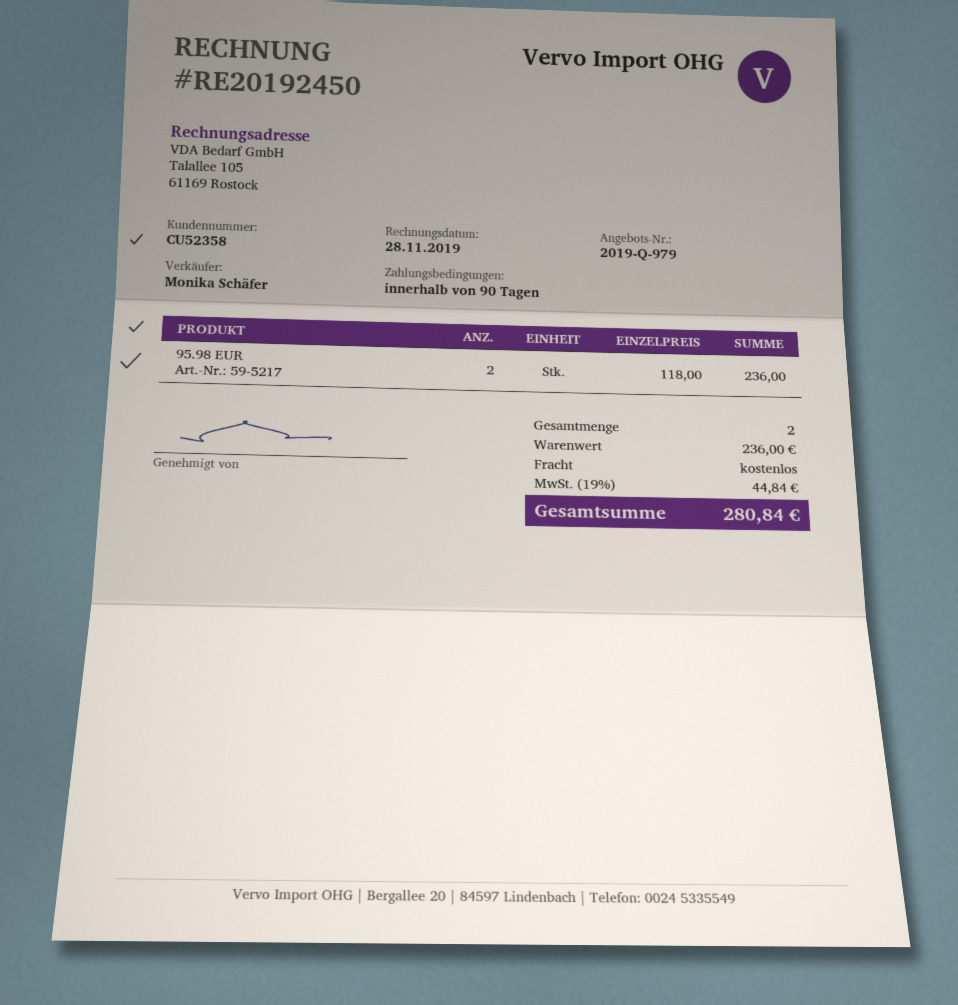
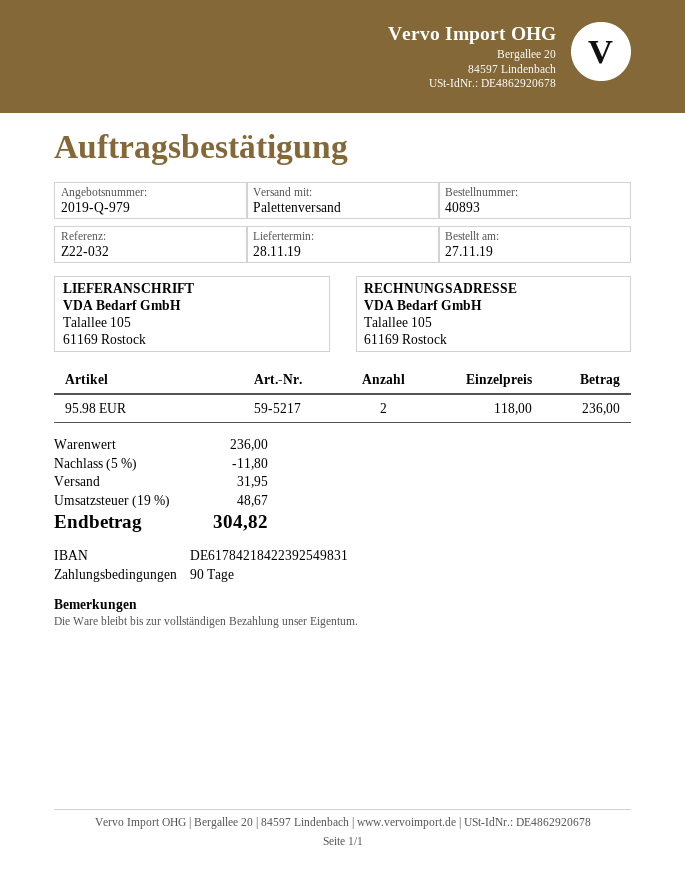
discount: none -> 5% = 11.80
shipping: 0.00 -> 31.95
tax: 19% = 44.84 -> 19% = 48.67
total: 280.84 -> 304.82

